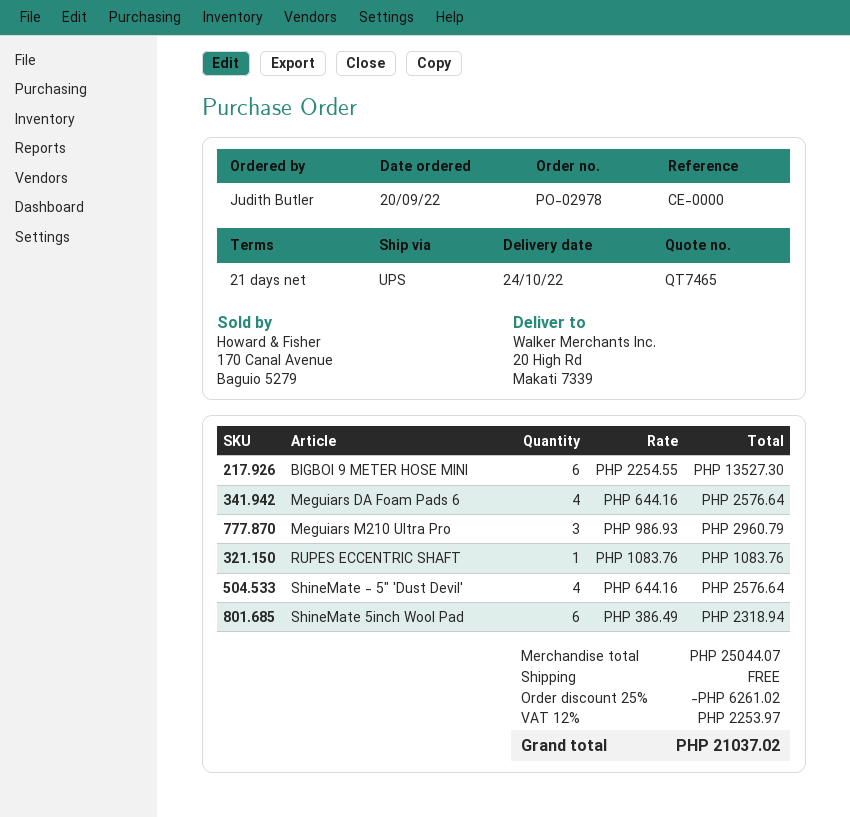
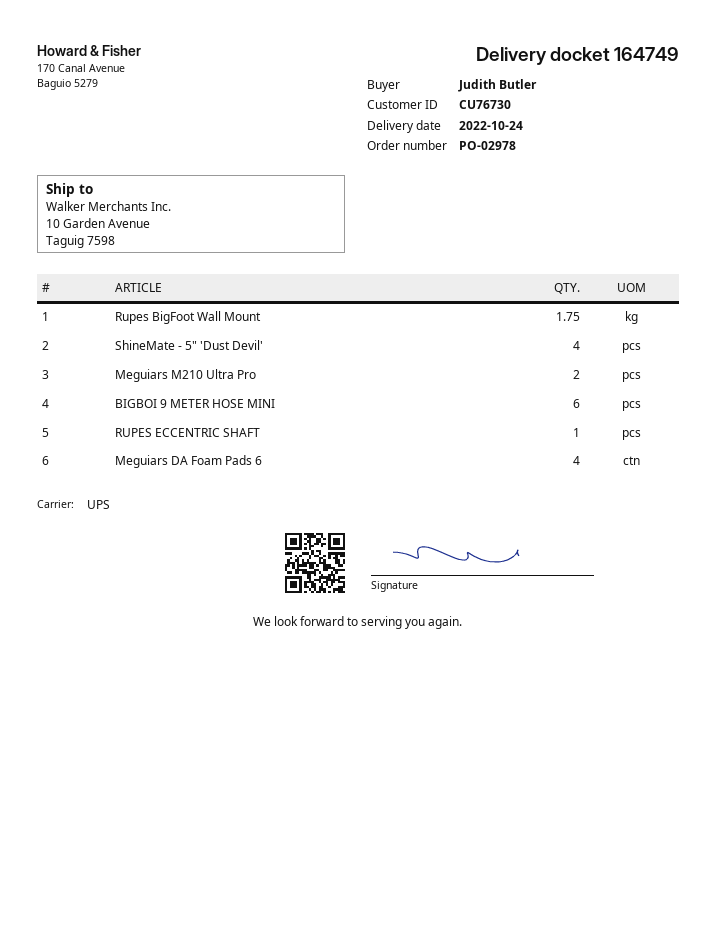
ship to: 20 High Rd, Makati 7339 -> 10 Garden Avenue, Taguig 7598
Meguiars M210 Ultra Pro: 3 -> 2
ShineMate 5inch Wool Pad: 6 -> none
Rupes BigFoot Wall Mount: none -> 1.75

